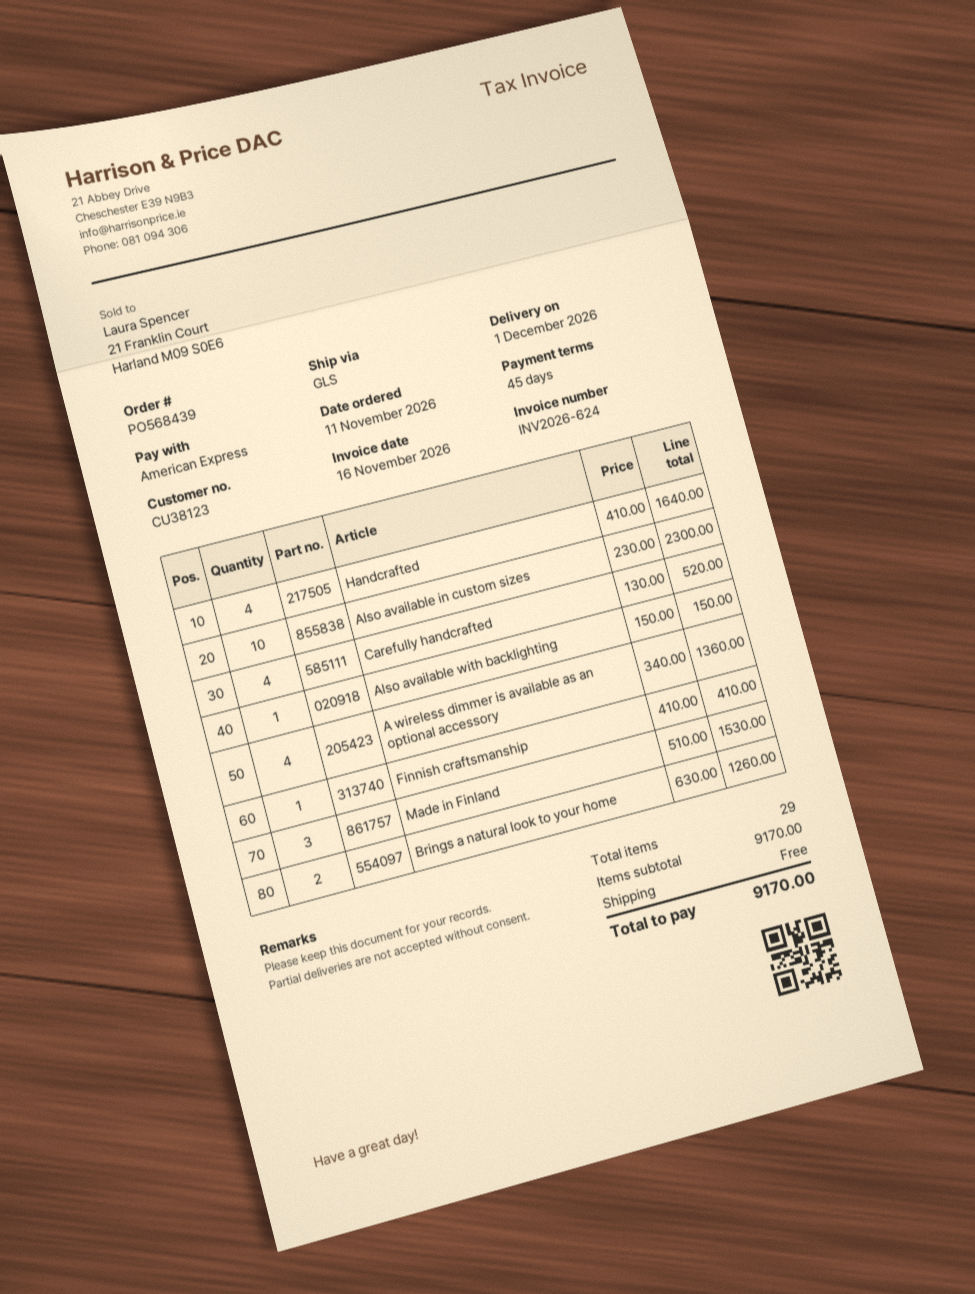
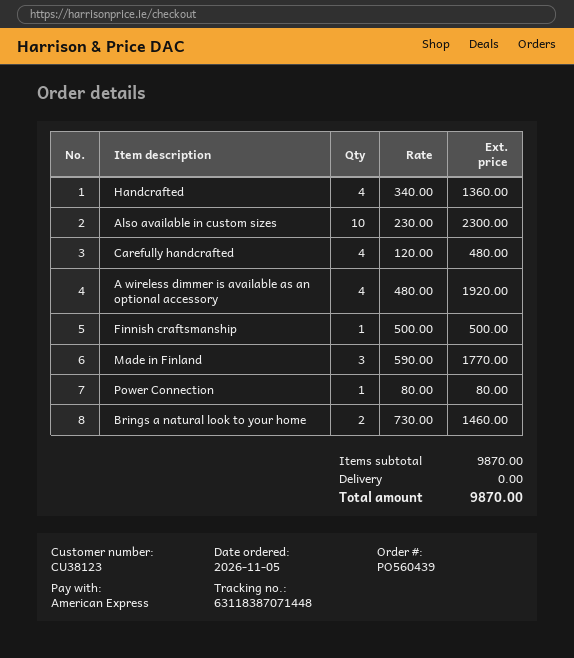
order number: PO568439 -> PO560439
order date: 2026-11-11 -> 2026-11-05
Handcrafted: 4 x 410.00 = 1640.00 -> 4 x 340.00 = 1360.00
Carefully handcrafted: 4 x 130.00 = 520.00 -> 4 x 120.00 = 480.00
Also available with backlighting: 1 x 150.00 = 150.00 -> none
A wireless dimmer is available as an optional accessory: 4 x 340.00 = 1360.00 -> 4 x 480.00 = 1920.00
Finnish craftsmanship: 1 x 410.00 = 410.00 -> 1 x 500.00 = 500.00
Made in Finland: 3 x 510.00 = 1530.00 -> 3 x 590.00 = 1770.00
Brings a natural look to your home: 2 x 630.00 = 1260.00 -> 2 x 730.00 = 1460.00
Power Connection: none -> 1 x 80.00 = 80.00
subtotal: 9170.00 -> 9870.00
total: 9170.00 -> 9870.00

